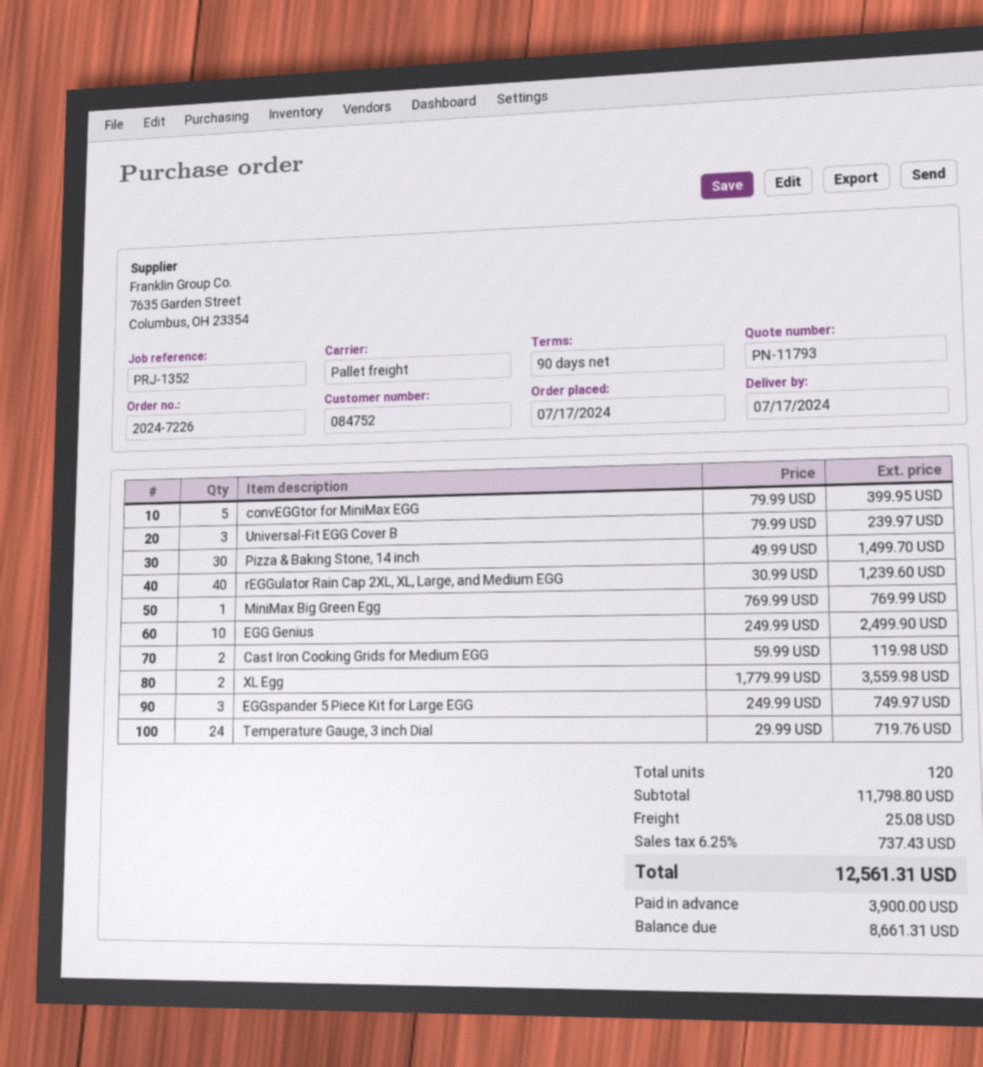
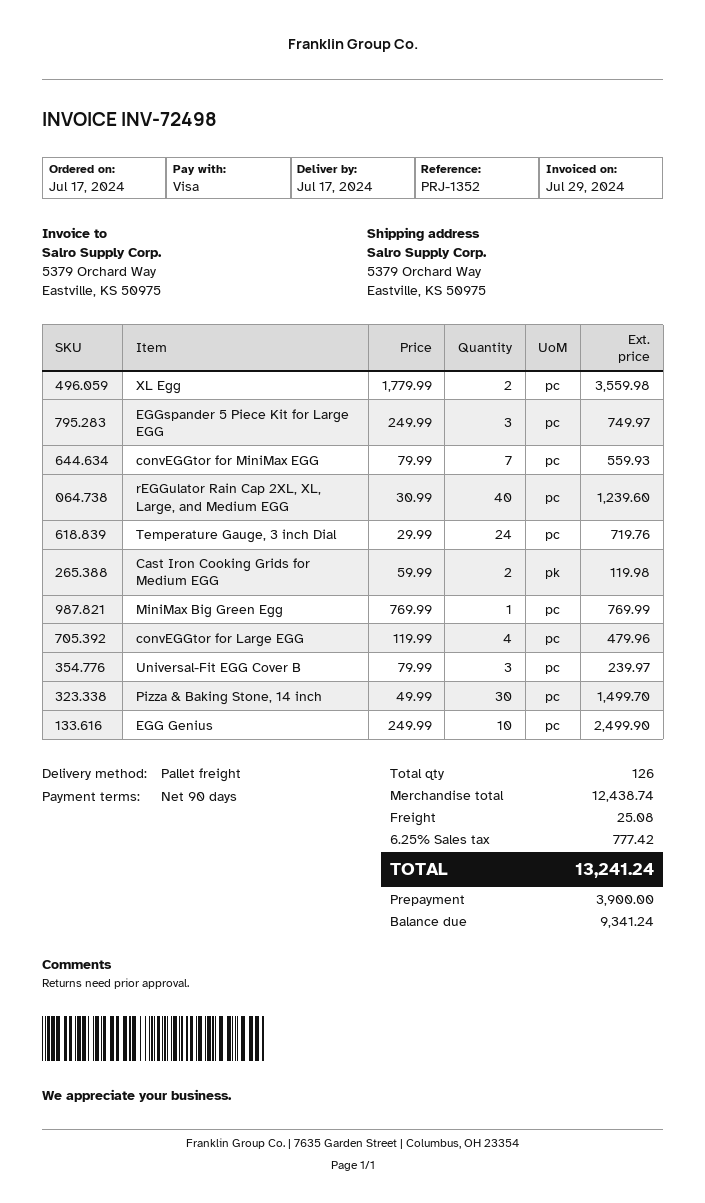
convEGGtor for MiniMax EGG: 5 x 79.99 = 399.95 -> 7 x 79.99 = 559.93
convEGGtor for Large EGG: none -> 4 x 119.99 = 479.96
total quantity: 120 -> 126
subtotal: 11798.80 -> 12438.74
tax: 6.25% = 737.43 -> 6.25% = 777.42
total: 12561.31 -> 13241.24
balance: 8661.31 -> 9341.24

